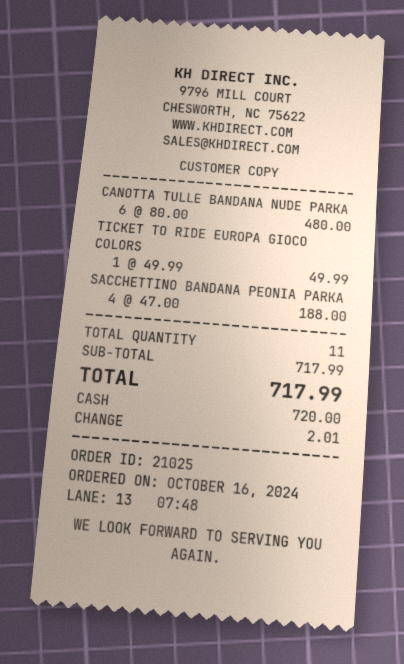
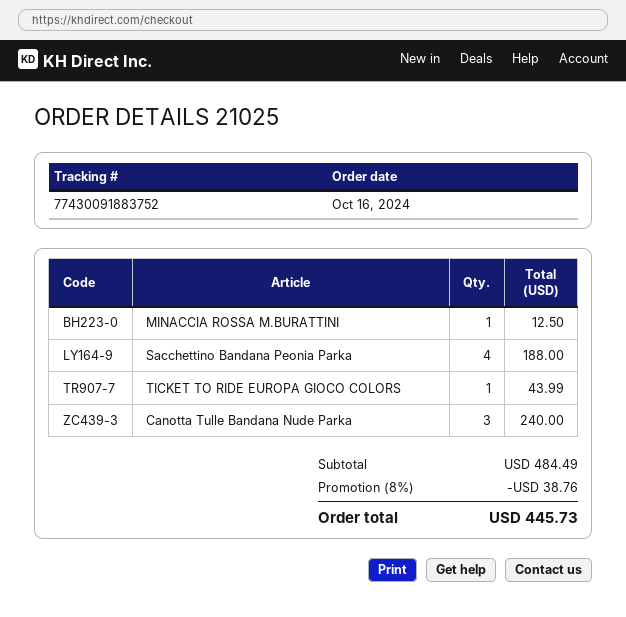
CANOTTA TULLE BANDANA NUDE PARKA: 6 for 480.00 -> 3 for 240.00
TICKET TO RIDE EUROPA GIOCO COLORS: 1 for 49.99 -> 1 for 43.99
MINACCIA ROSSA M.BURATTINI: none -> 1 for 12.50
subtotal: 717.99 -> 484.49
discount: none -> 8% = 38.76
total: 717.99 -> 445.73

